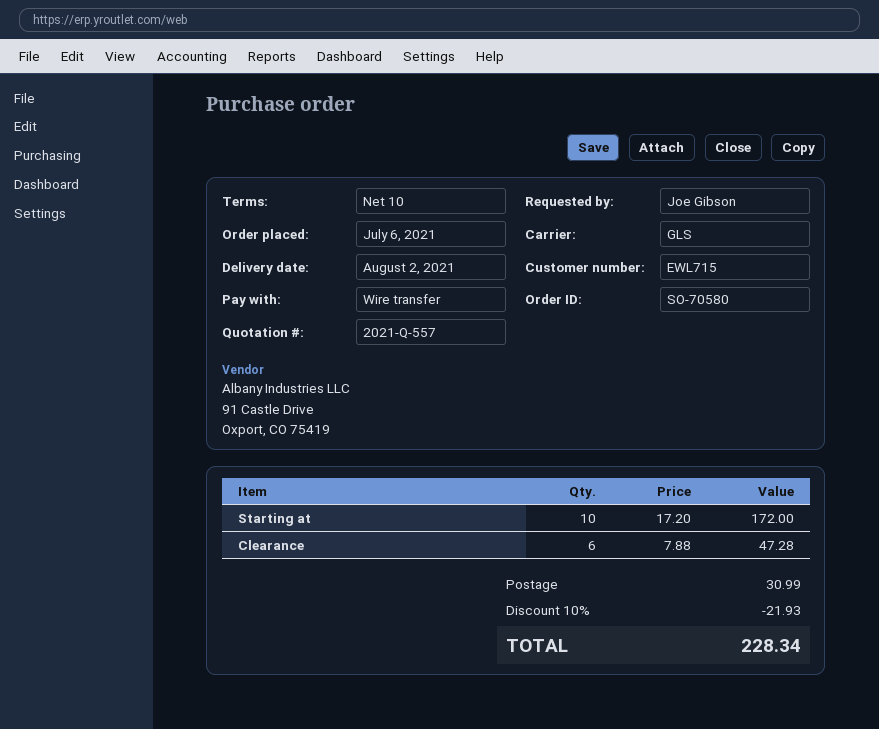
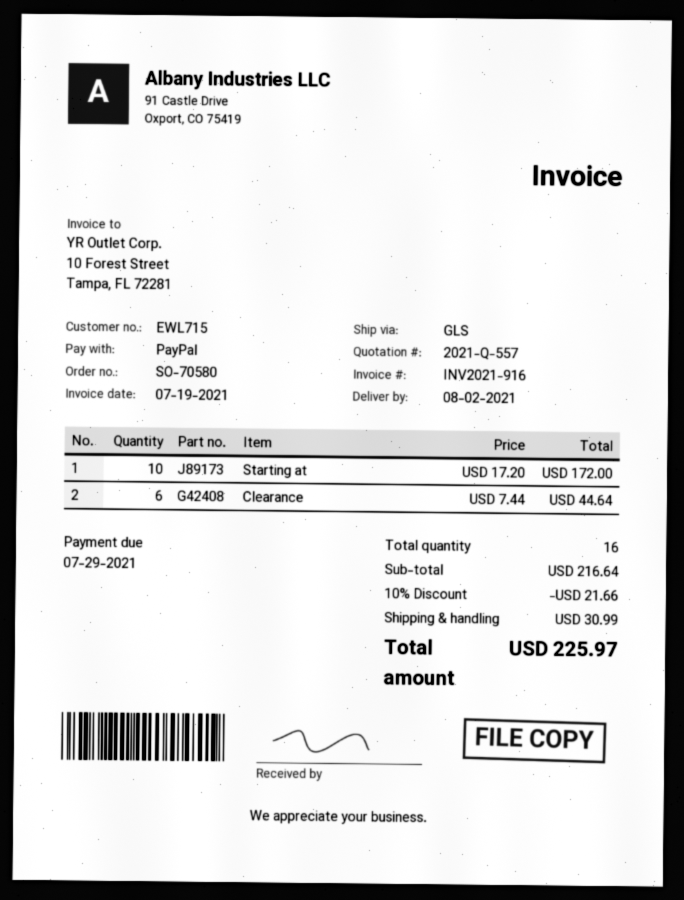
payment method: bank transfer -> PayPal
Clearance: 6 x 7.88 = 47.28 -> 6 x 7.44 = 44.64
discount: 10% = 21.93 -> 10% = 21.66
total: 228.34 -> 225.97

